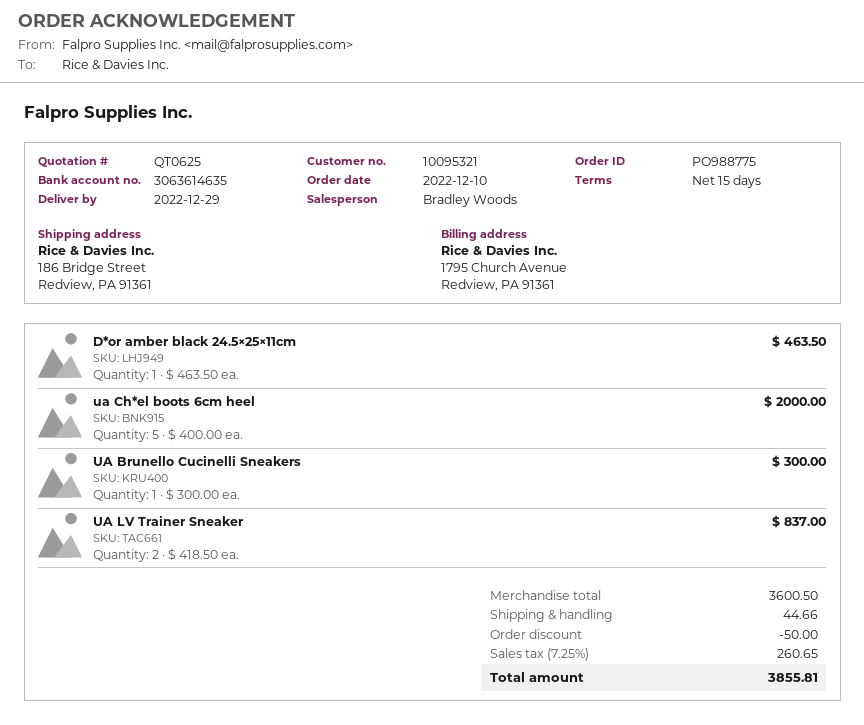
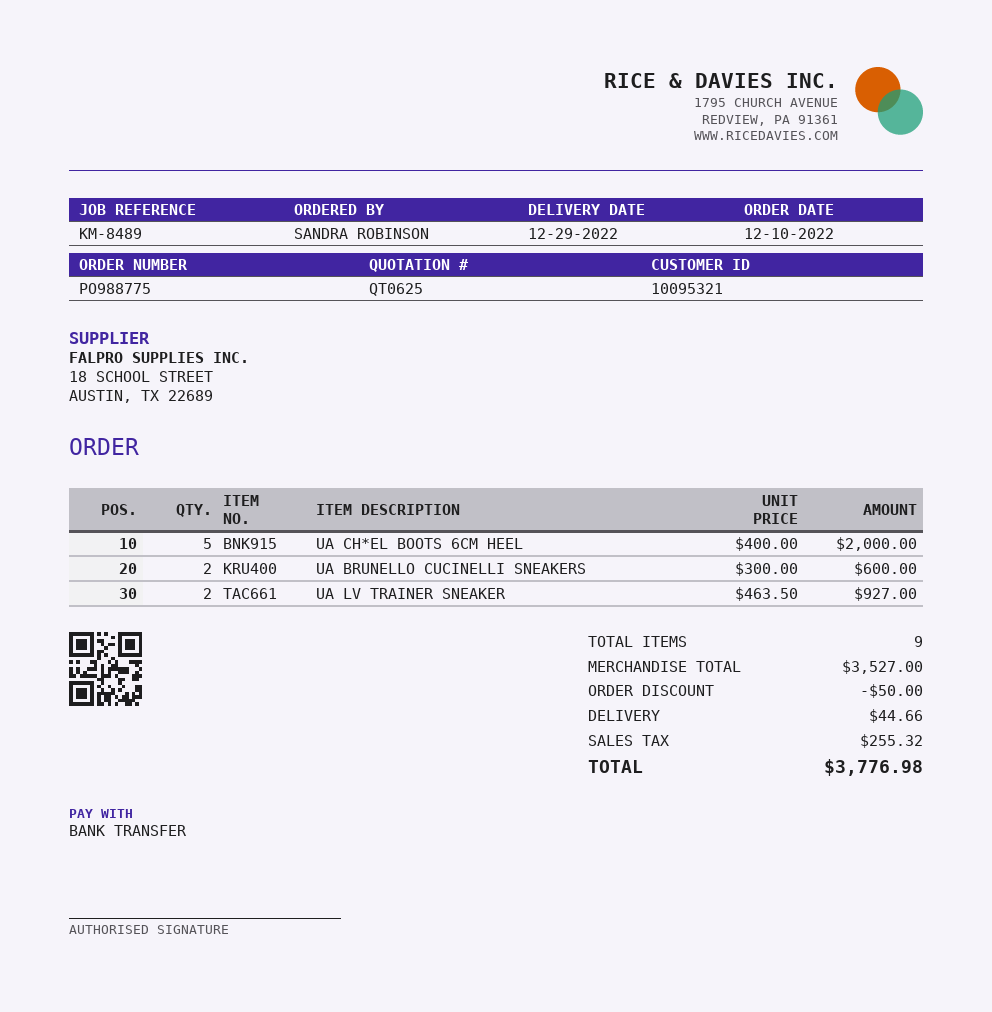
D*or amber black 24.5×25×11cm: 1 x 463.50 = 463.50 -> none
UA Brunello Cucinelli Sneakers: 1 x 300.00 = 300.00 -> 2 x 300.00 = 600.00
UA LV Trainer Sneaker: 2 x 418.50 = 837.00 -> 2 x 463.50 = 927.00
subtotal: 3600.50 -> 3527.00
tax: 260.65 -> 255.32
total: 3855.81 -> 3776.98

